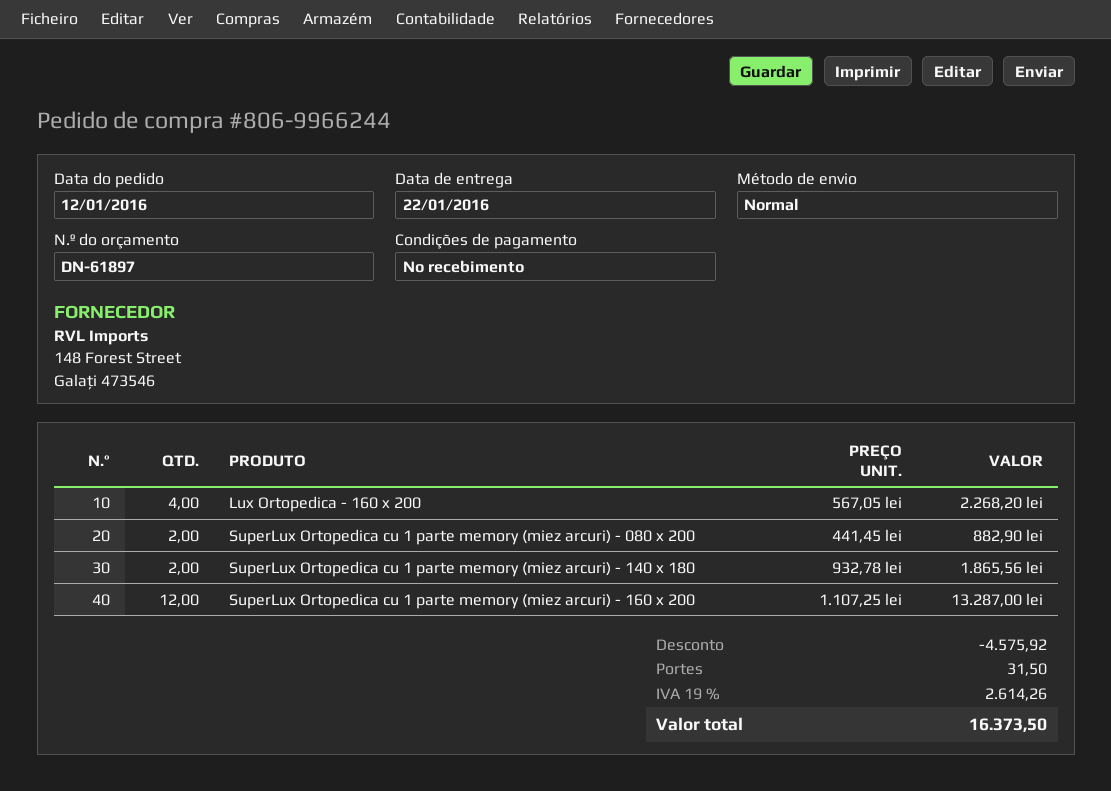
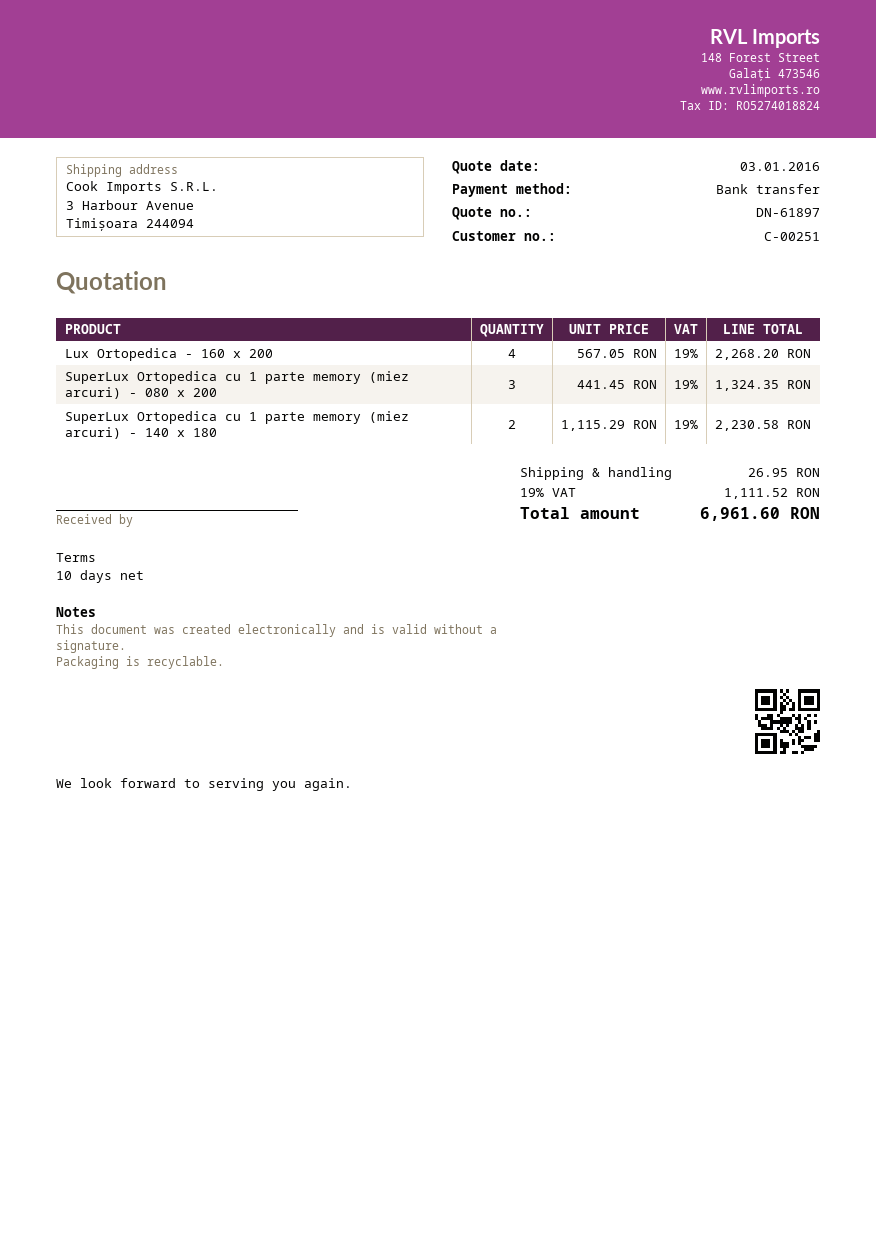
payment terms: on receipt -> 10 days
SuperLux Ortopedica cu 1 parte memory (miez arcuri) - 080 x 200: 2 x 441.45 = 882.90 -> 3 x 441.45 = 1324.35
SuperLux Ortopedica cu 1 parte memory (miez arcuri) - 140 x 180: 2 x 932.78 = 1865.56 -> 2 x 1115.29 = 2230.58
SuperLux Ortopedica cu 1 parte memory (miez arcuri) - 160 x 200: 12 x 1107.25 = 13287.00 -> none
discount: 4575.92 -> none
shipping: 31.50 -> 26.95
tax: 19% = 2614.26 -> 19% = 1111.52
total: 16373.50 -> 6961.60

